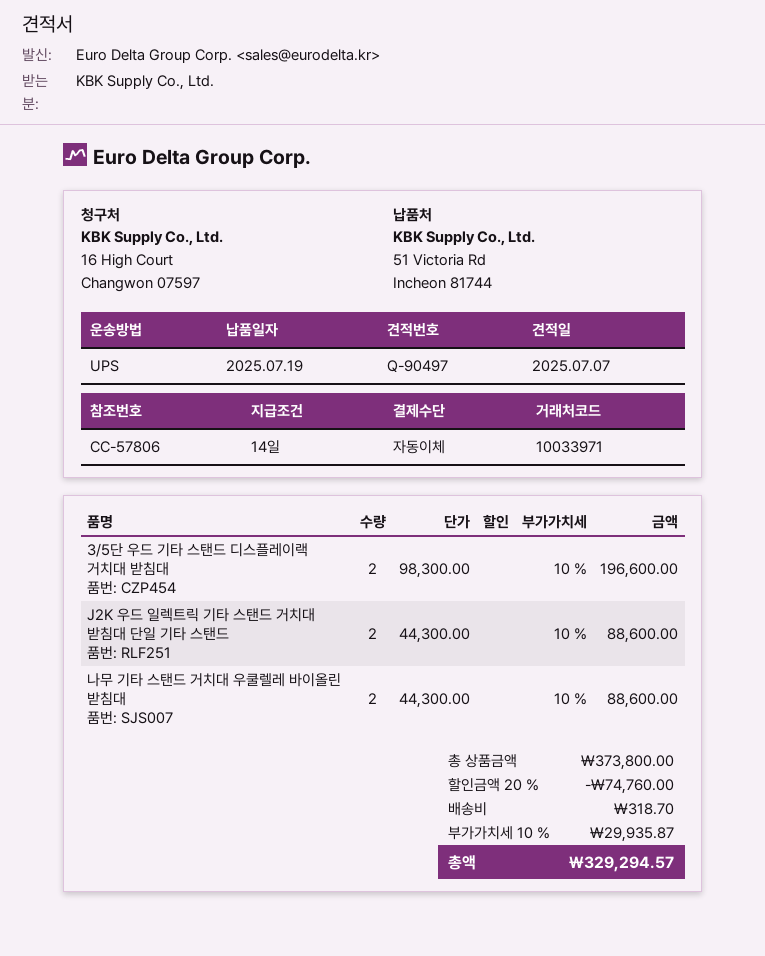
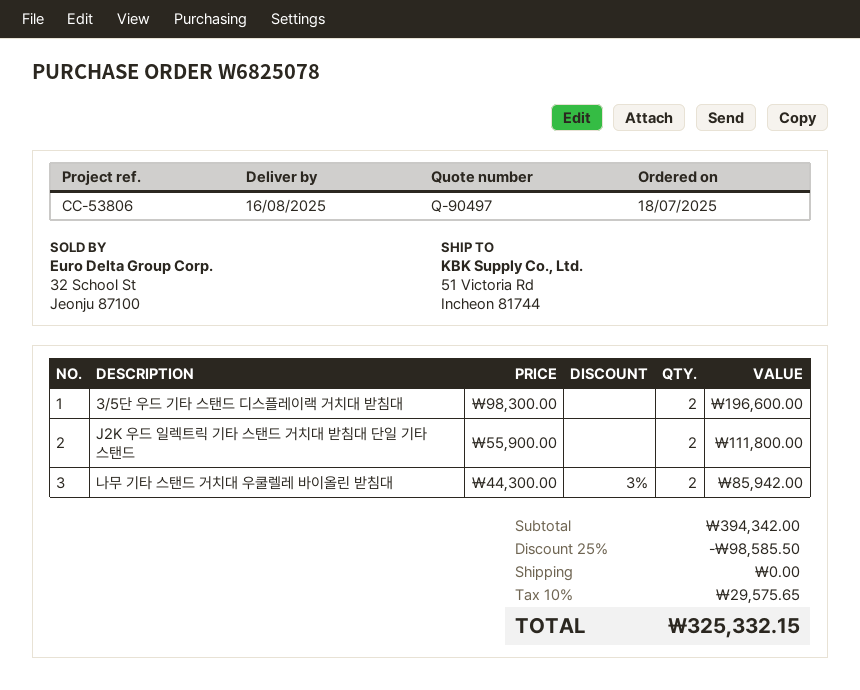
delivery date: 2025-07-19 -> 2025-08-16
reference: CC-57806 -> CC-53806
J2K 우드 일렉트릭 기타 스탠드 거치대 받침대 단일 기타 스탠드: 2 x 44300.00 = 88600.00 -> 2 x 55900.00 = 111800.00
나무 기타 스탠드 거치대 우쿨렐레 바이올린 받침대: 2 x 44300.00 = 88600.00 -> 2 x 44300.00 - 3% = 85942.00
subtotal: 373800.00 -> 394342.00
discount: 20% = 74760.00 -> 25% = 98585.50
shipping: 318.70 -> 0.00
tax: 10% = 29935.87 -> 10% = 29575.65
total: 329294.57 -> 325332.15

